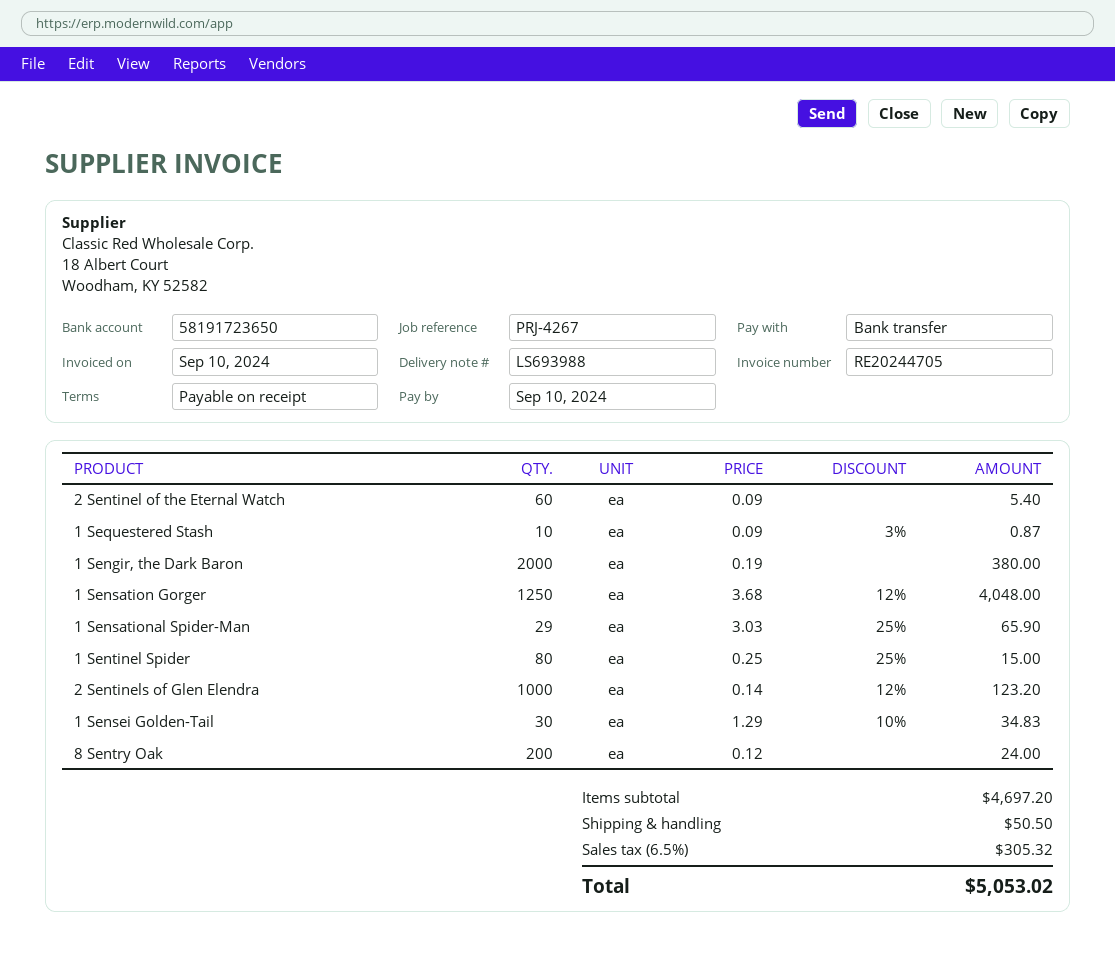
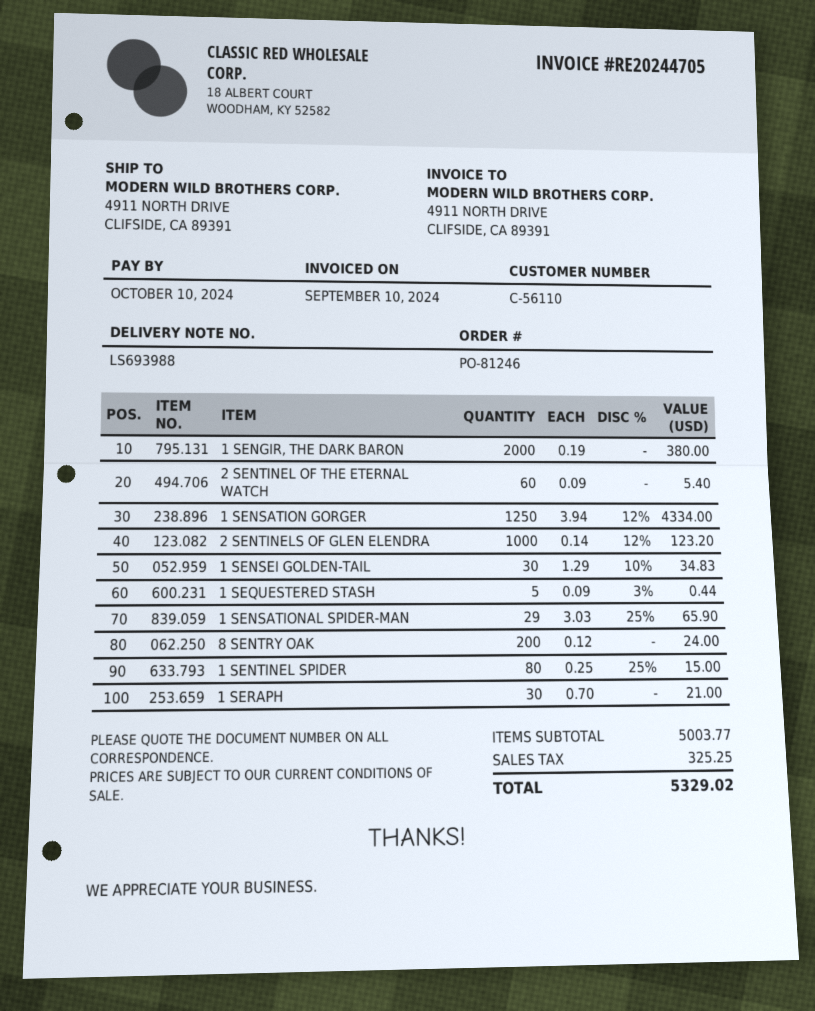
due date: 2024-09-10 -> 2024-10-10
1 Sequestered Stash: 10 x 0.09 - 3% = 0.87 -> 5 x 0.09 - 3% = 0.44
1 Sensation Gorger: 1250 x 3.68 - 12% = 4048.00 -> 1250 x 3.94 - 12% = 4334.00
1 SERAPH: none -> 30 x 0.70 = 21.00
subtotal: 4697.20 -> 5003.77
shipping: 50.50 -> none
tax: 305.32 -> 325.25
total: 5053.02 -> 5329.02

